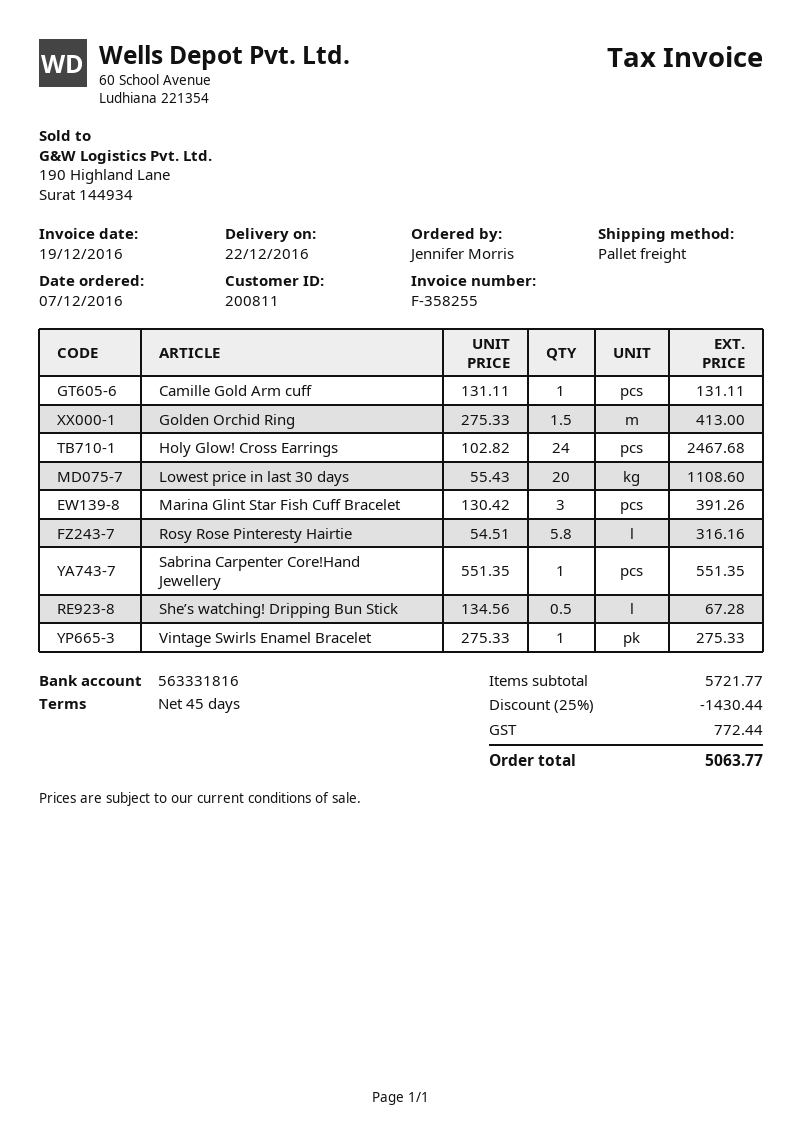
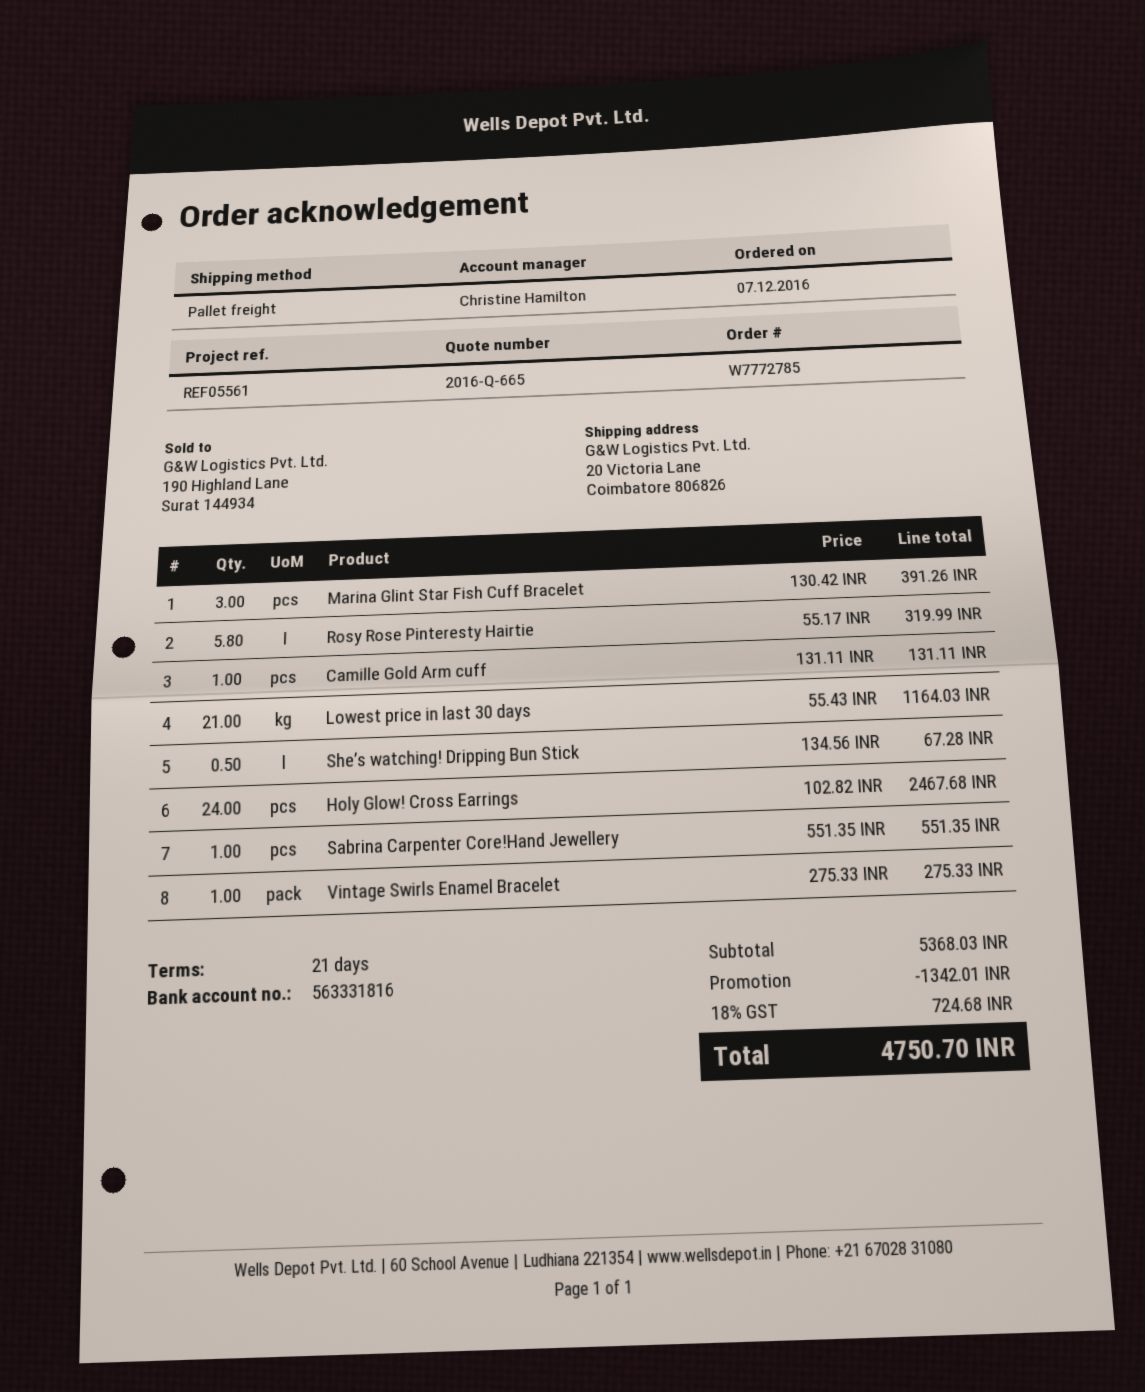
payment terms: 45 days -> 21 days
Golden Orchid Ring: 1.5 x 275.33 = 413.00 -> none
Lowest price in last 30 days: 20 x 55.43 = 1108.60 -> 21 x 55.43 = 1164.03
Rosy Rose Pinteresty Hairtie: 5.8 x 54.51 = 316.16 -> 5.8 x 55.17 = 319.99
subtotal: 5721.77 -> 5368.03
discount: 1430.44 -> 1342.01
tax: 772.44 -> 724.68
total: 5063.77 -> 4750.70

